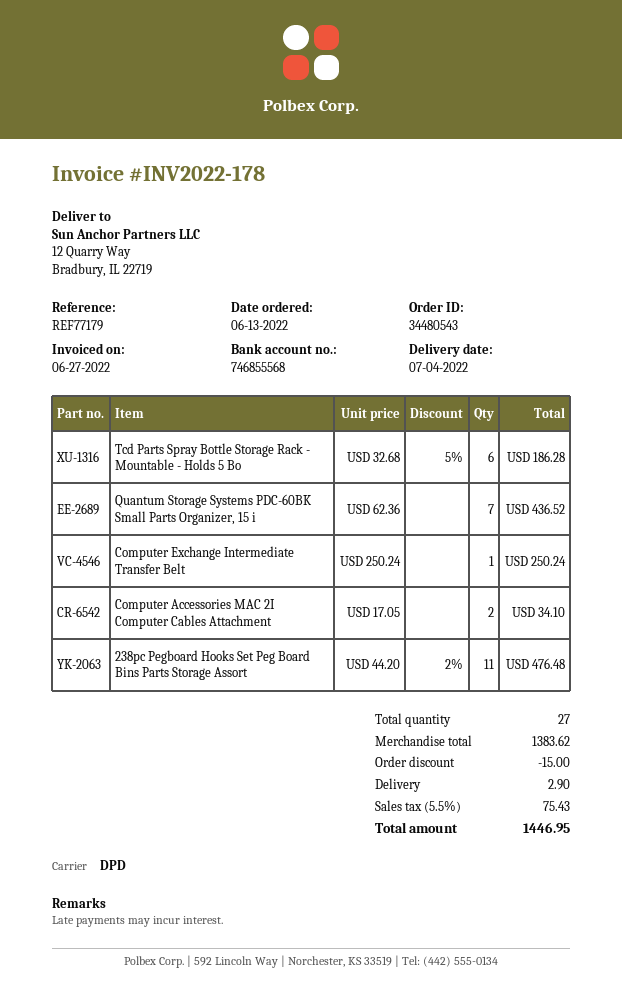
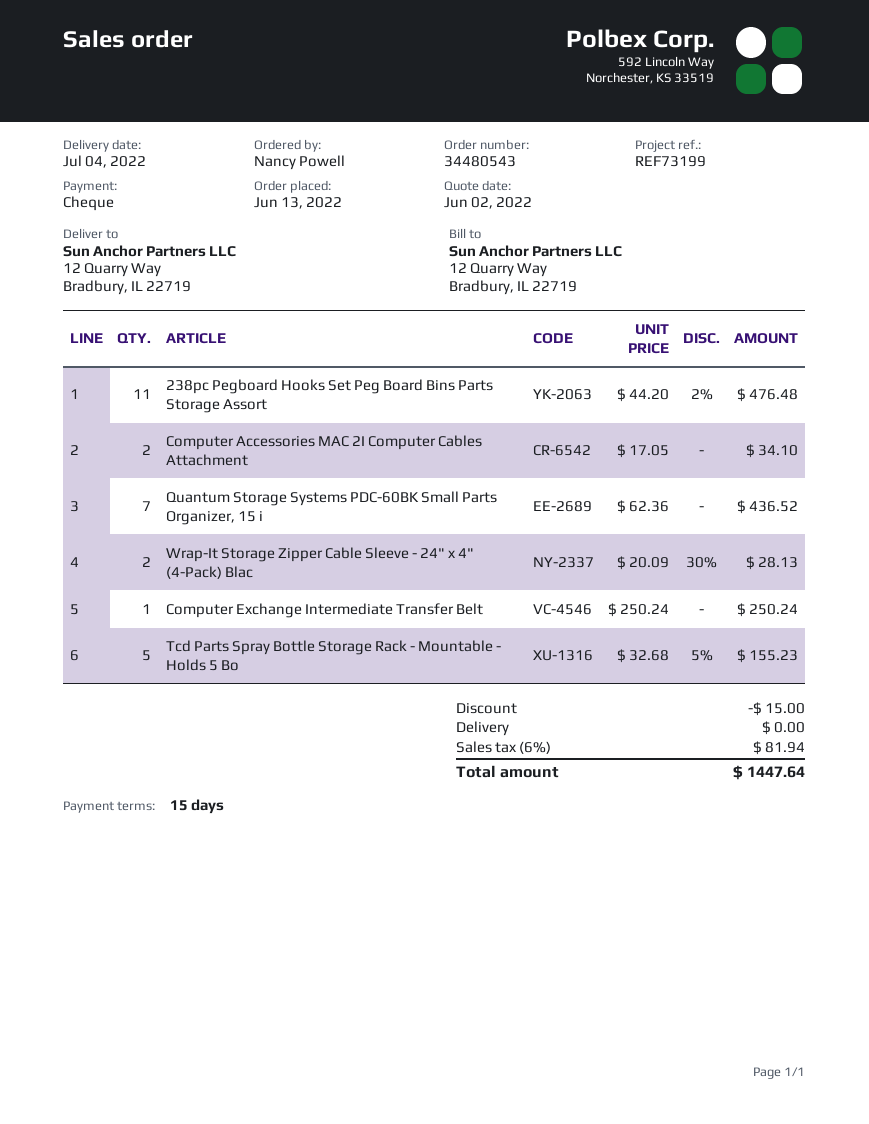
reference: REF77179 -> REF73199
Tcd Parts Spray Bottle Storage Rack - Mountable - Holds 5 Bo: 6 x 32.68 - 5% = 186.28 -> 5 x 32.68 - 5% = 155.23
Wrap-It Storage Zipper Cable Sleeve - 24" x 4" (4-Pack) Blac: none -> 2 x 20.09 - 30% = 28.13
shipping: 2.90 -> 0.00
tax: 5.5% = 75.43 -> 6% = 81.94
total: 1446.95 -> 1447.64

